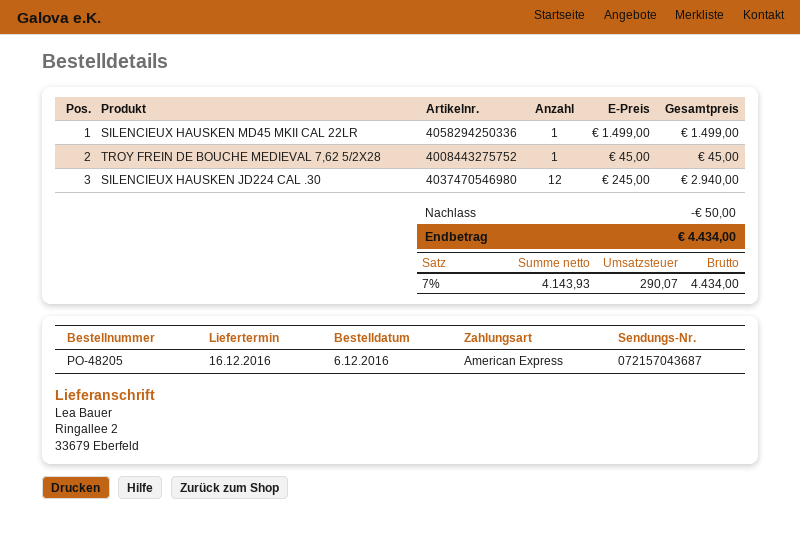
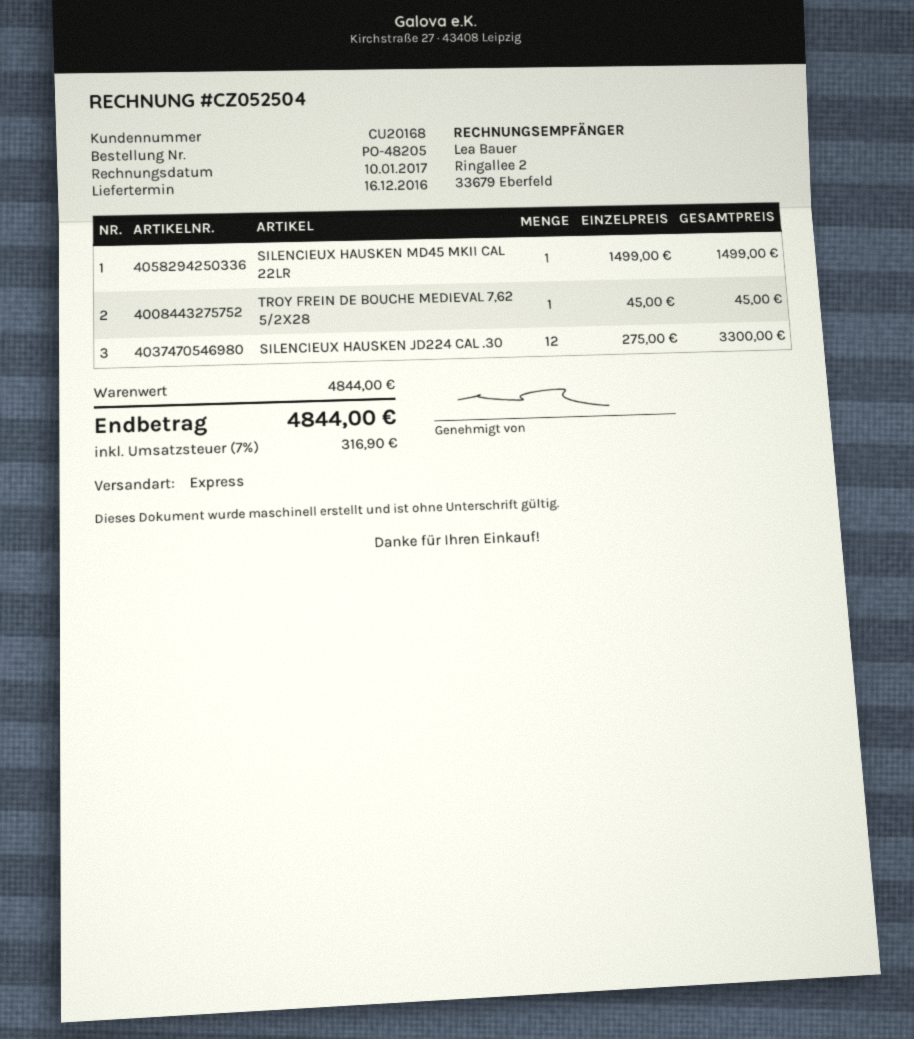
SILENCIEUX HAUSKEN JD224 CAL .30: 12 x 245.00 = 2940.00 -> 12 x 275.00 = 3300.00
discount: 50.00 -> none
tax: 7% = 290.07 -> 7% = 316.90
total: 4434.00 -> 4844.00

